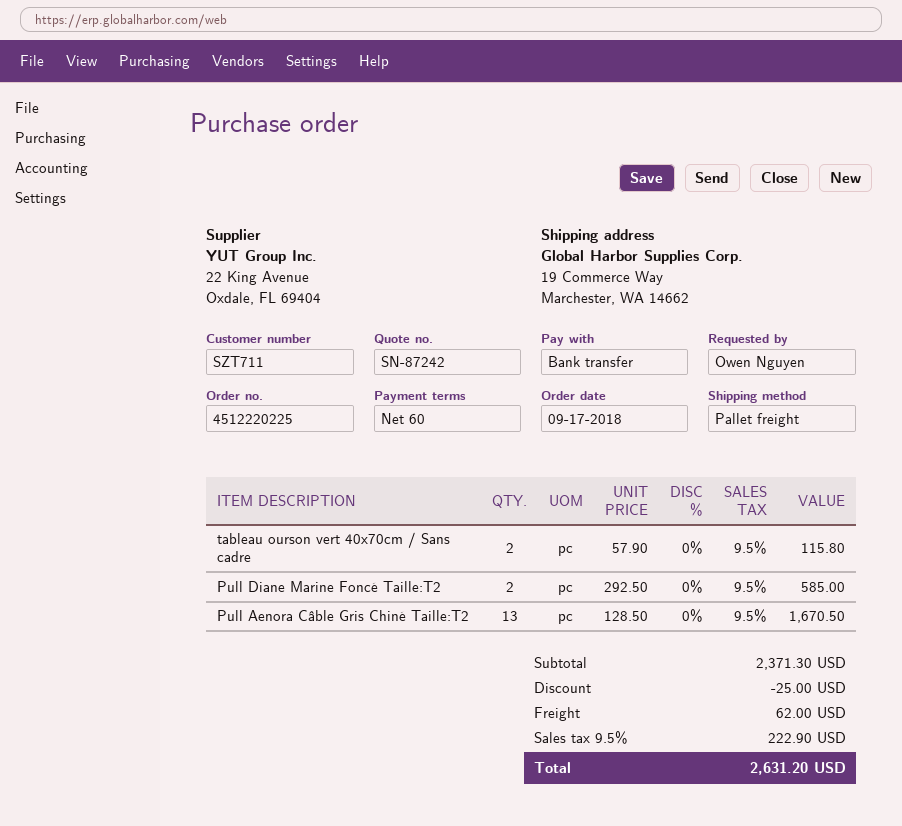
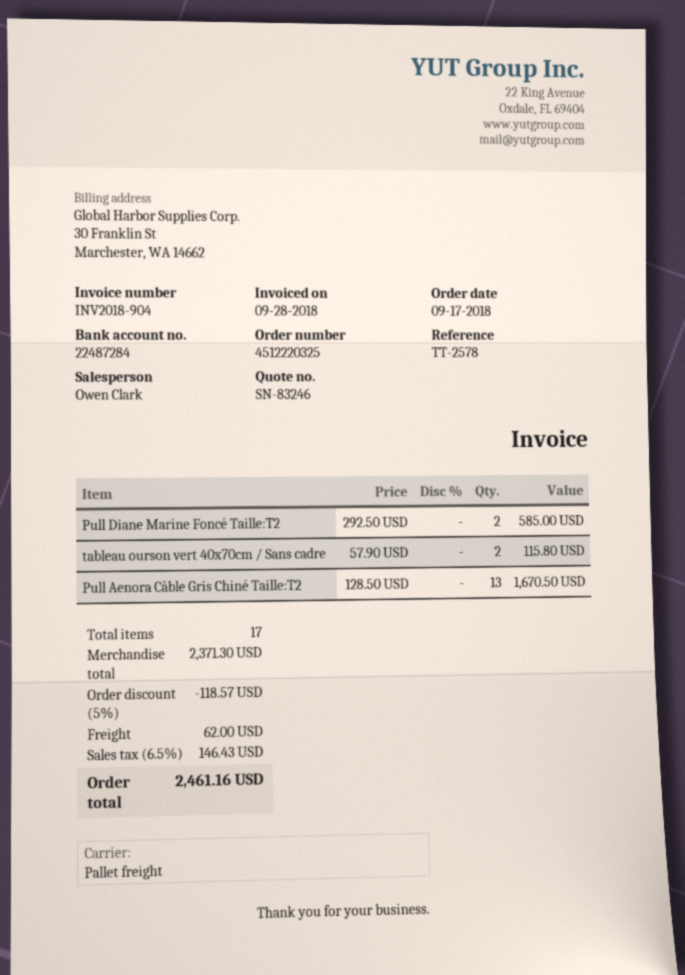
quote number: SN-87242 -> SN-83246
order number: 4512220225 -> 4512220325
discount: 25.00 -> 118.57
tax: 9.5% = 222.90 -> 6.5% = 146.43
total: 2631.20 -> 2461.16

